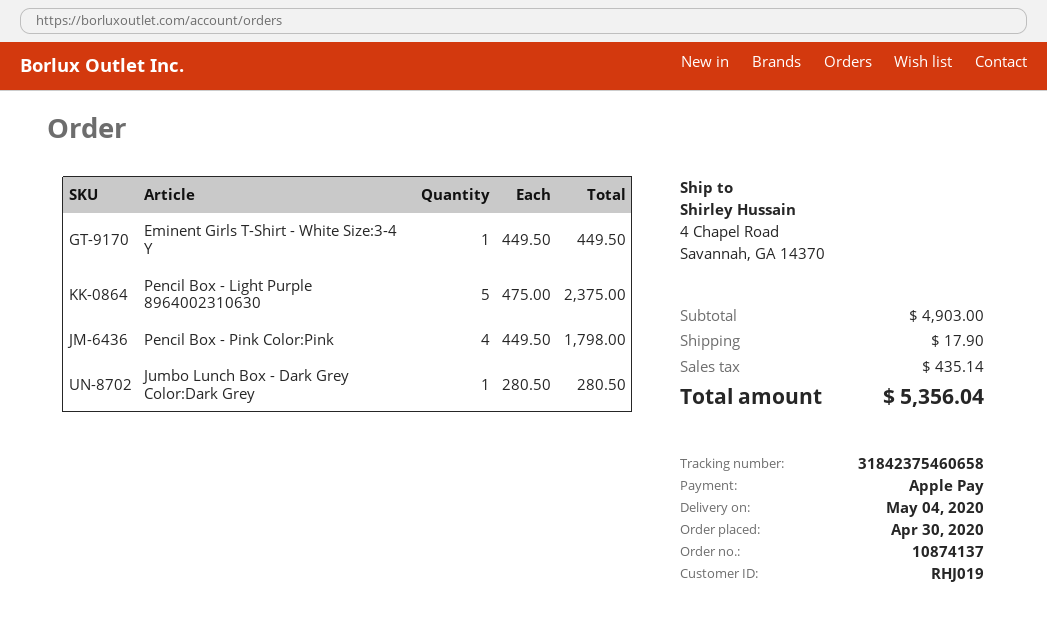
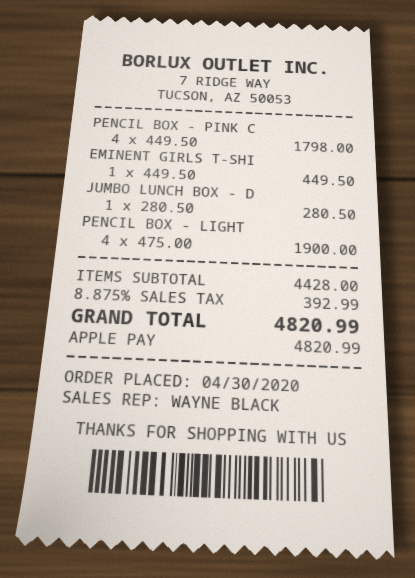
Pencil Box - Light Purple 8964002310630: 5 x 475.00 = 2375.00 -> 4 x 475.00 = 1900.00
subtotal: 4903.00 -> 4428.00
shipping: 17.90 -> none
tax: 435.14 -> 392.99
total: 5356.04 -> 4820.99

